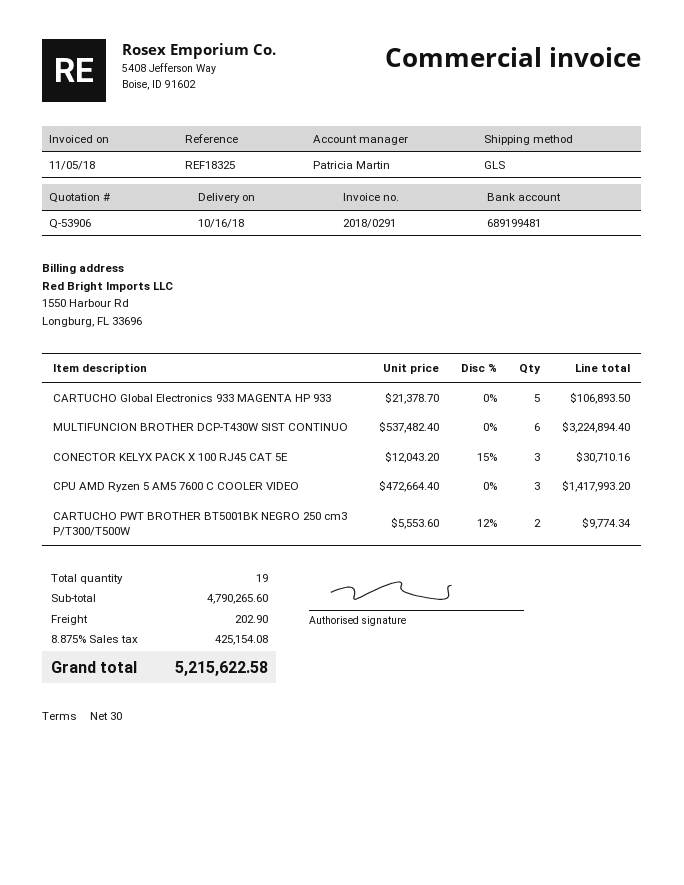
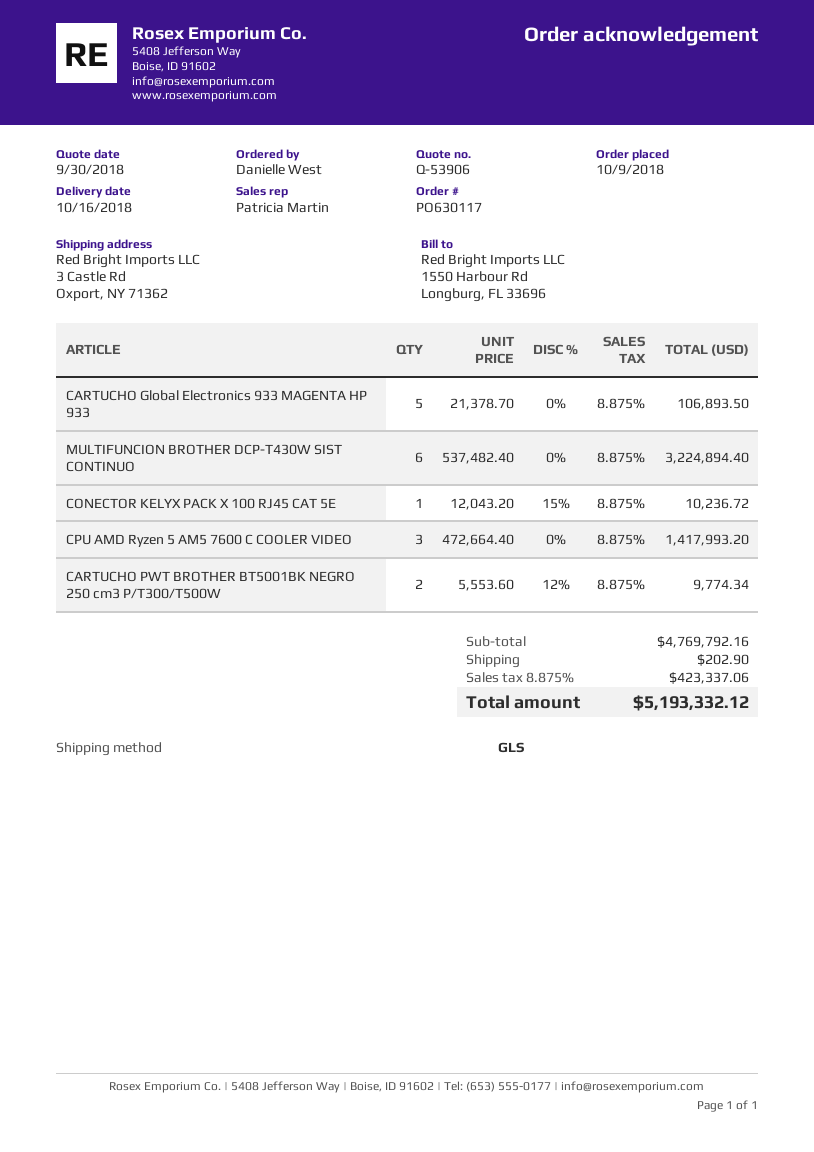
CONECTOR KELYX PACK X 100 RJ45 CAT 5E: 3 x 12043.20 - 15% = 30710.16 -> 1 x 12043.20 - 15% = 10236.72
subtotal: 4790265.60 -> 4769792.16
tax: 8.875% = 425154.08 -> 8.875% = 423337.06
total: 5215622.58 -> 5193332.12

